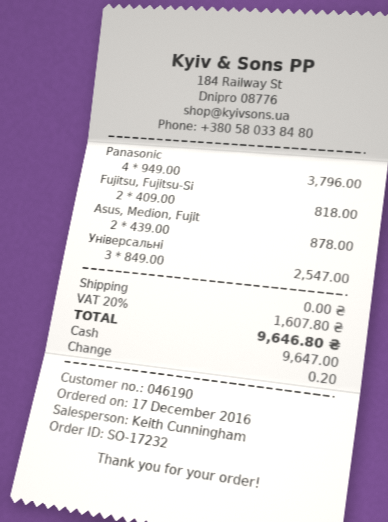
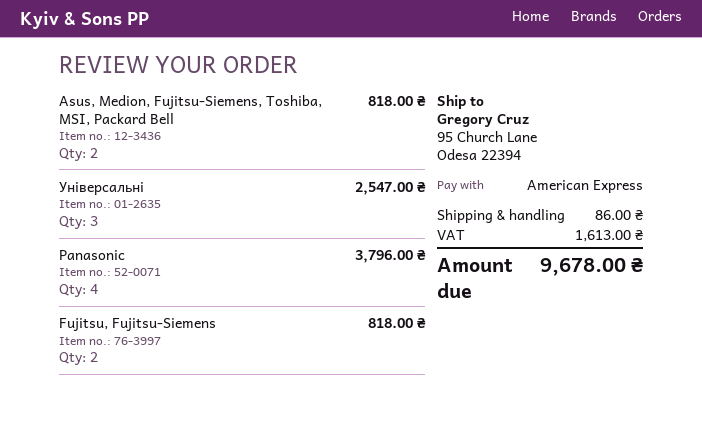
payment method: cash -> American Express
Asus, Medion, Fujit: 2 for 878.00 -> 2 for 818.00
shipping: 0.00 -> 86.00
tax: 1607.80 -> 1613.00
total: 9646.80 -> 9678.00

